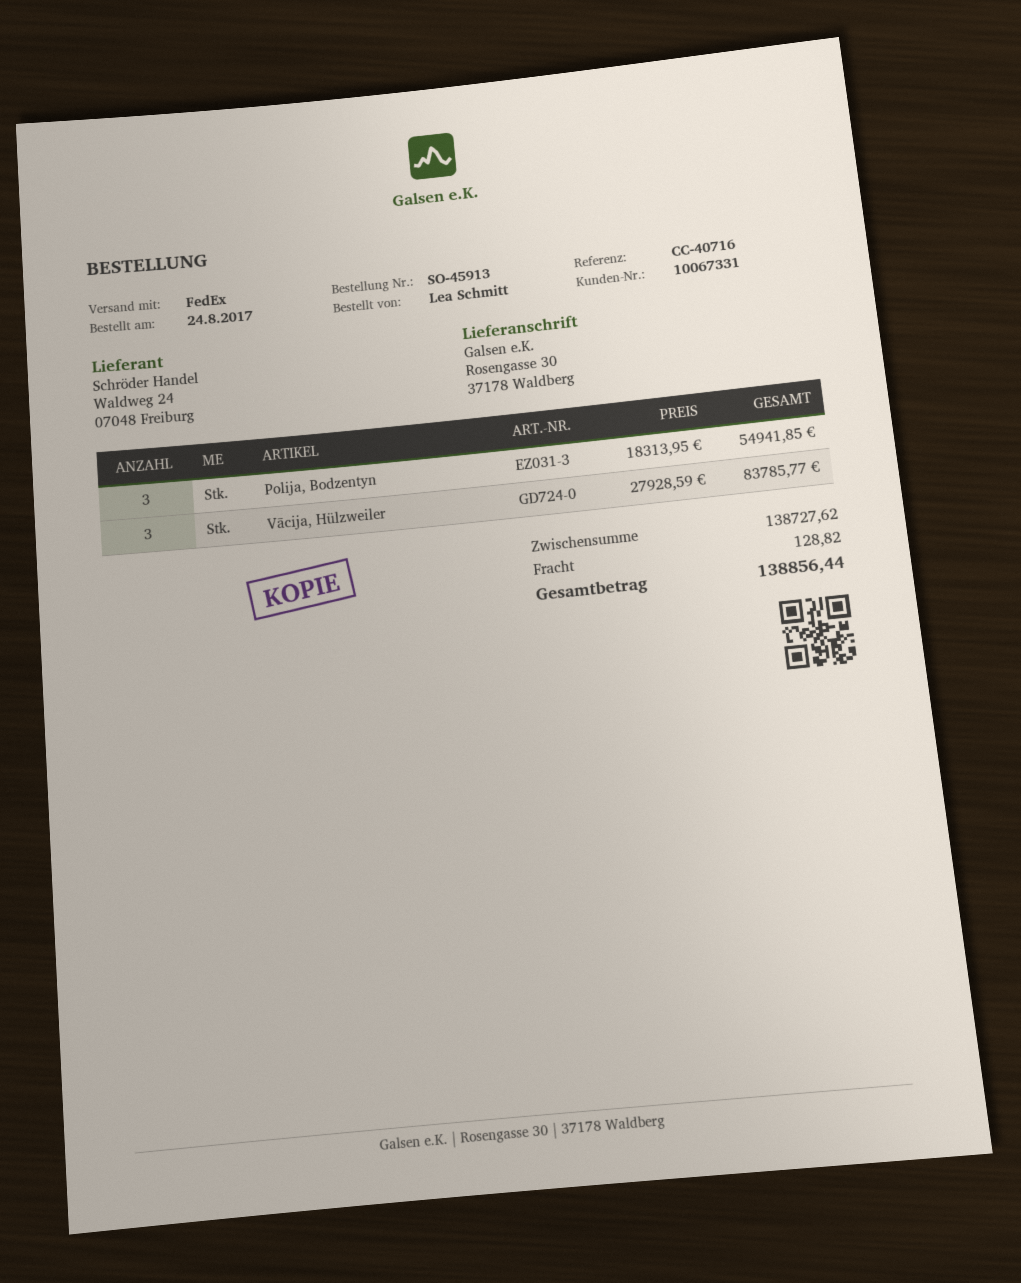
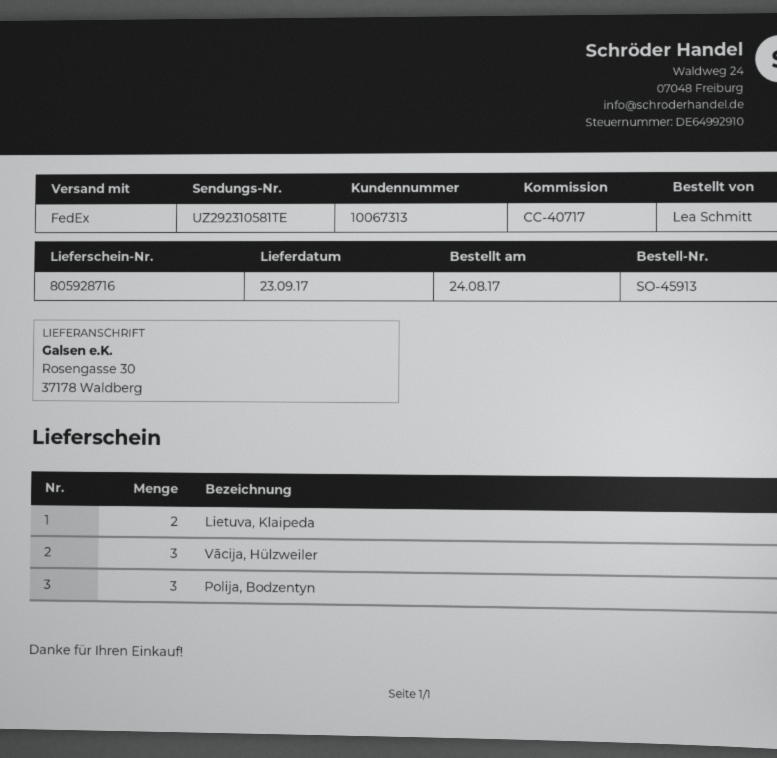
customer number: 10067331 -> 10067313
reference: CC-40716 -> CC-40717
Lietuva, Klaipeda: none -> 2

